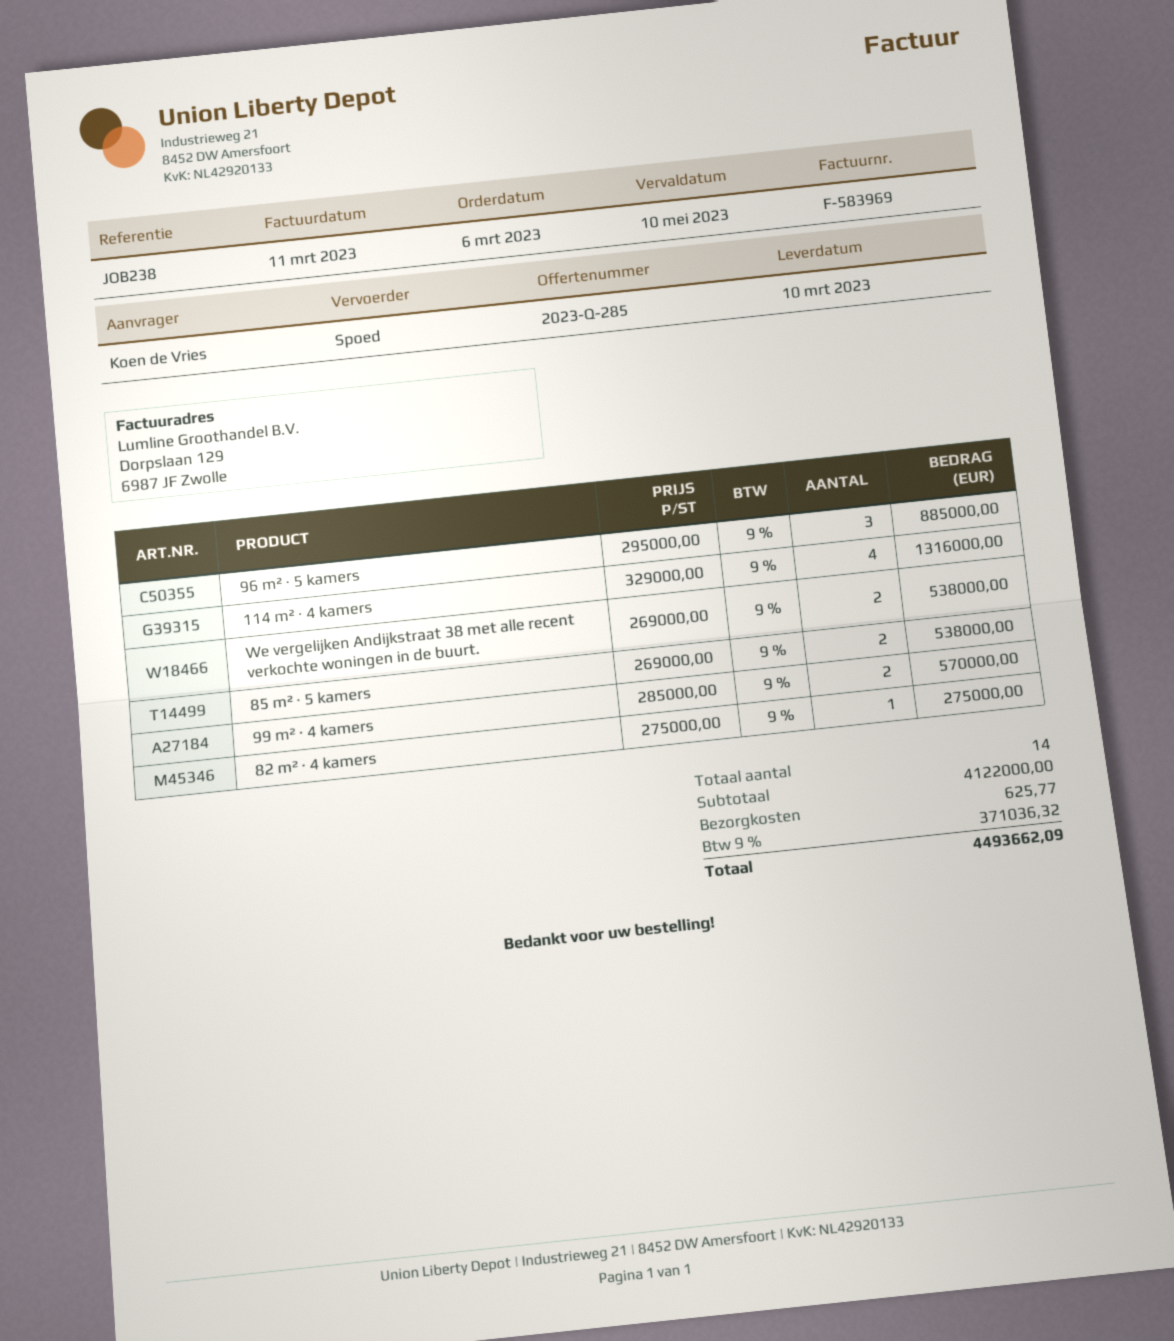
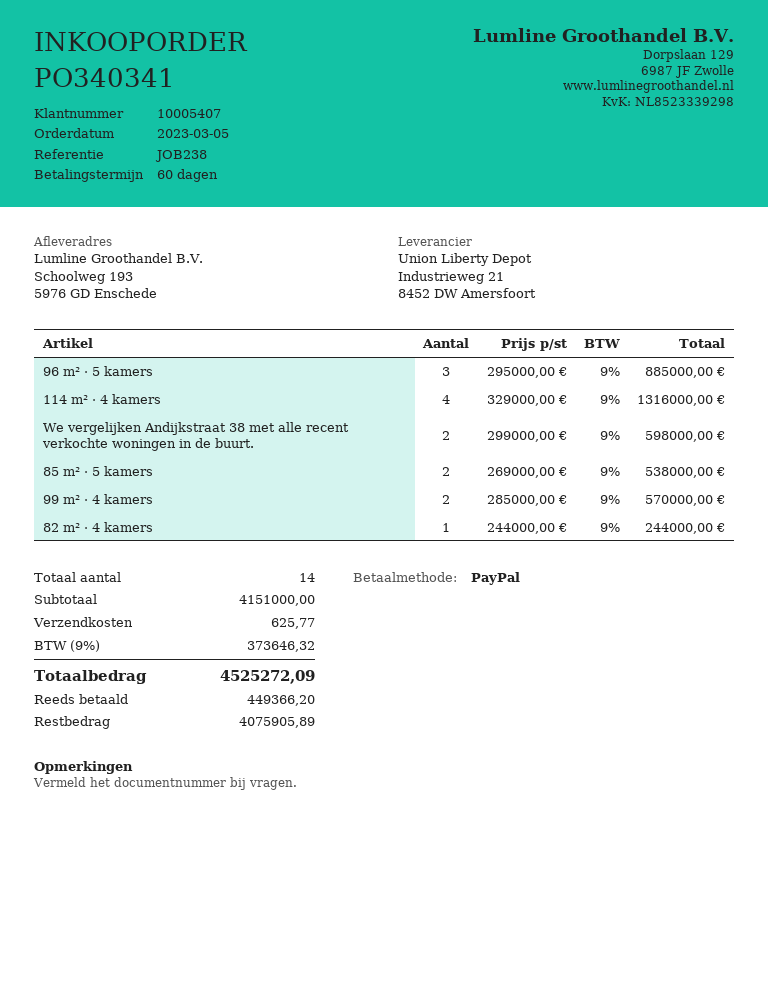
order date: 2023-03-06 -> 2023-03-05
We vergelijken Andijkstraat 38 met alle recent verkochte woningen in de buurt.: 2 x 269000.00 = 538000.00 -> 2 x 299000.00 = 598000.00
82 m² · 4 kamers: 1 x 275000.00 = 275000.00 -> 1 x 244000.00 = 244000.00
subtotal: 4122000.00 -> 4151000.00
tax: 9% = 371036.32 -> 9% = 373646.32
total: 4493662.09 -> 4525272.09

